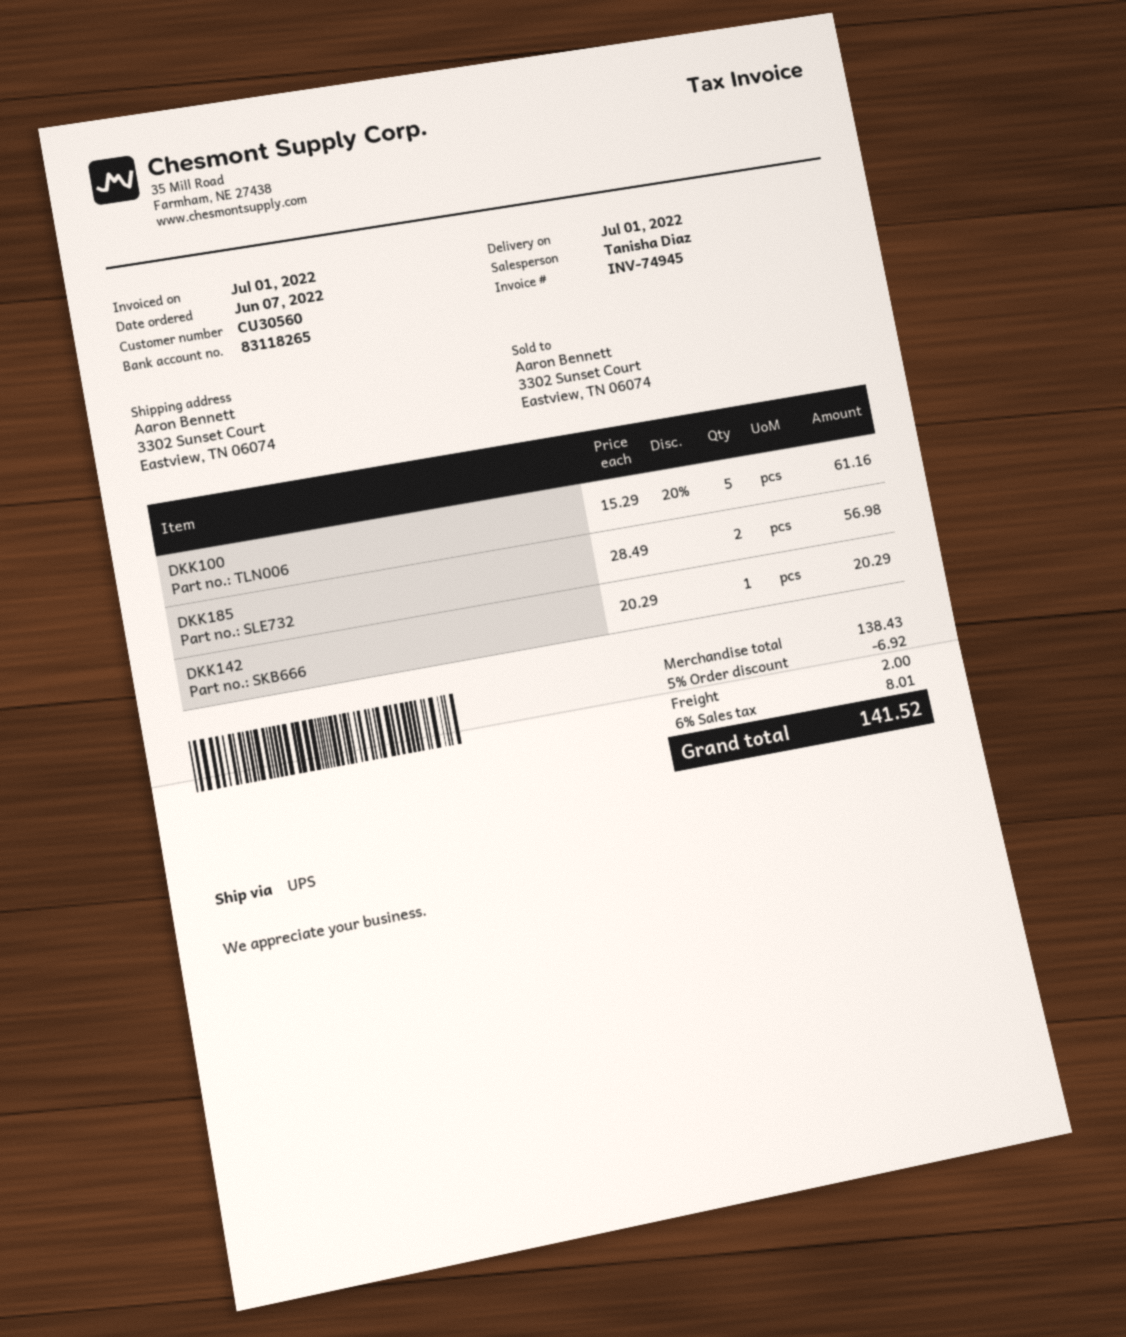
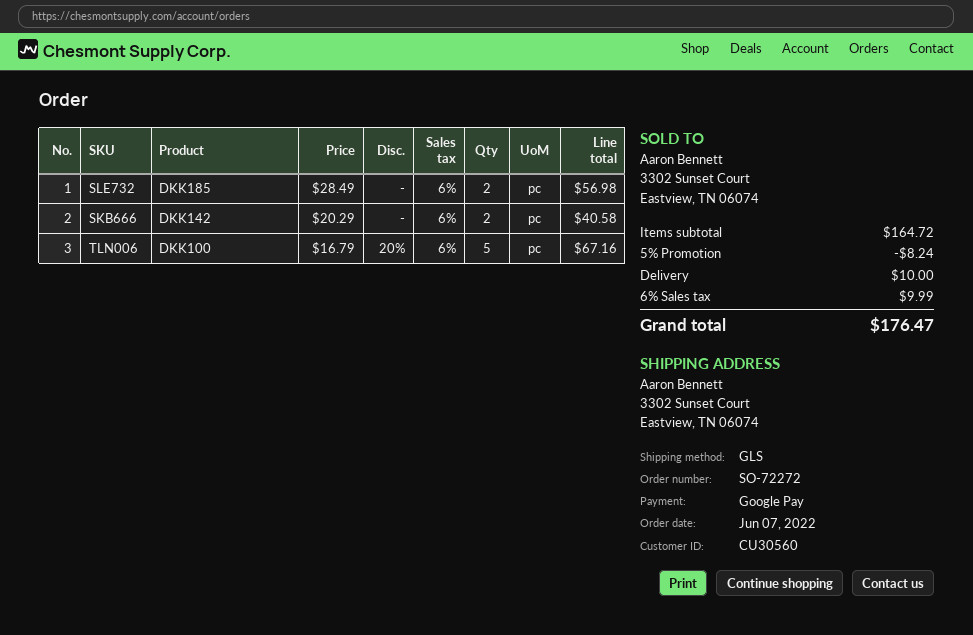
shipping method: UPS -> GLS
DKK100: 5 x 15.29 - 20% = 61.16 -> 5 x 16.79 - 20% = 67.16
DKK142: 1 x 20.29 = 20.29 -> 2 x 20.29 = 40.58
subtotal: 138.43 -> 164.72
discount: 5% = 6.92 -> 5% = 8.24
shipping: 2.00 -> 10.00
tax: 6% = 8.01 -> 6% = 9.99
total: 141.52 -> 176.47

